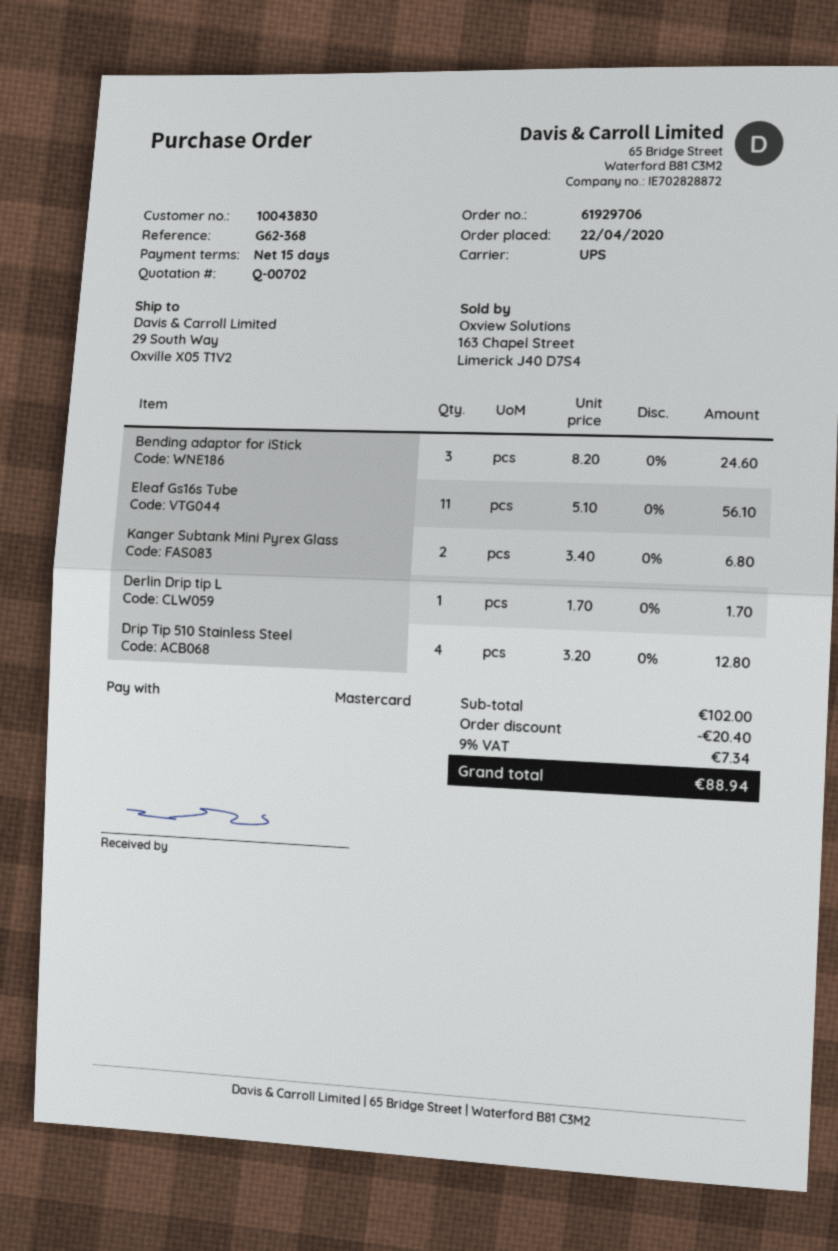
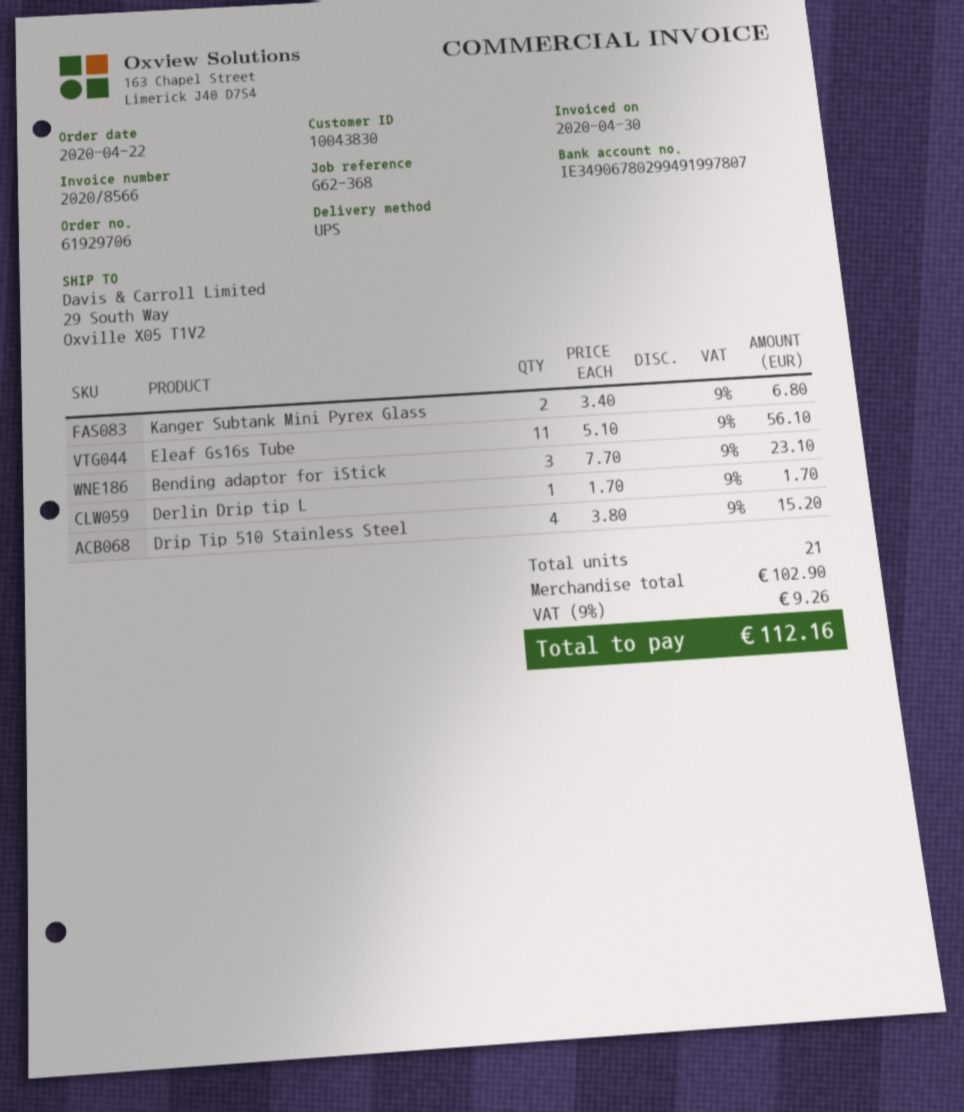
Bending adaptor for iStick: 3 x 8.20 = 24.60 -> 3 x 7.70 = 23.10
Drip Tip 510 Stainless Steel: 4 x 3.20 = 12.80 -> 4 x 3.80 = 15.20
subtotal: 102.00 -> 102.90
discount: 20.40 -> none
tax: 9% = 7.34 -> 9% = 9.26
total: 88.94 -> 112.16

